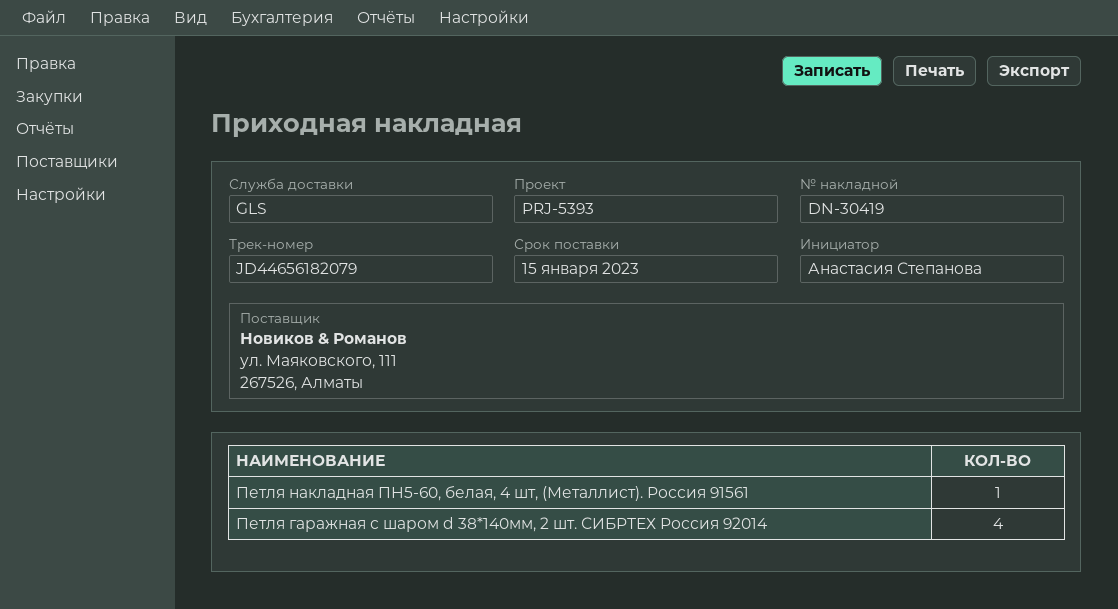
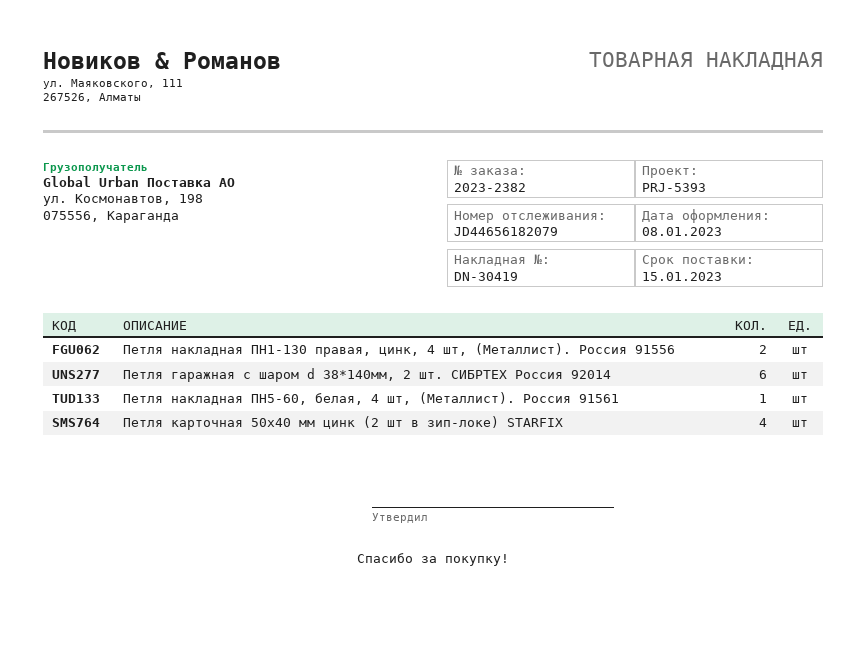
Петля гаражная с шаром d 38*140мм, 2 шт. СИБРТЕХ Россия 92014: 4 -> 6
Петля накладная ПН1-130 правая, цинк, 4 шт, (Металлист). Россия 91556: none -> 2
Петля карточная 50х40 мм цинк (2 шт в зип-локе) STARFIX: none -> 4

